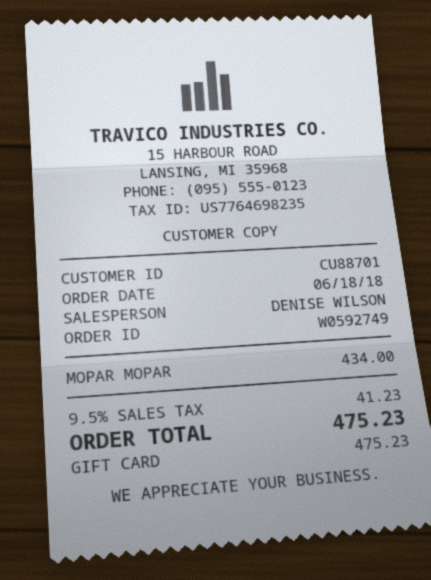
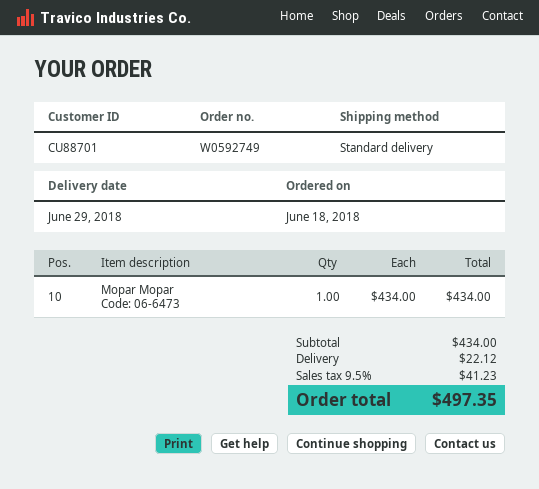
shipping: none -> 22.12
total: 475.23 -> 497.35

